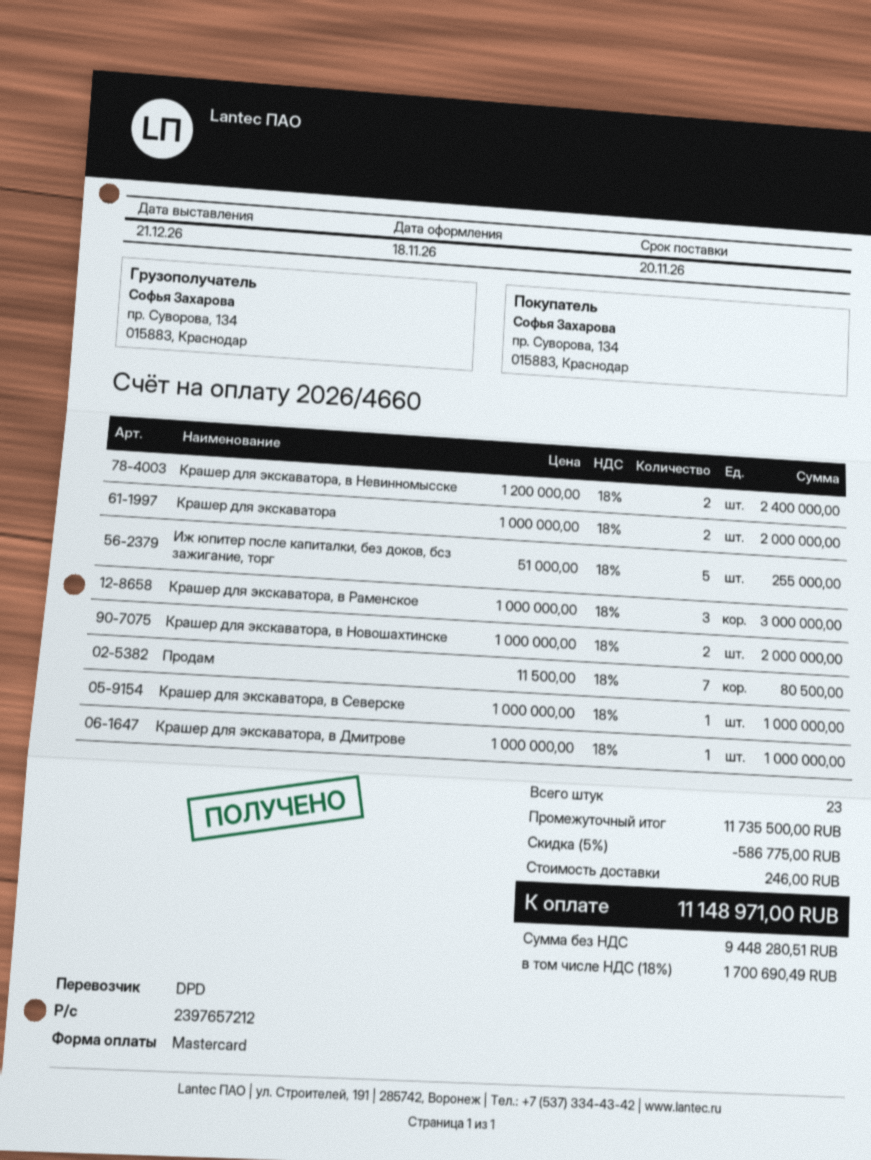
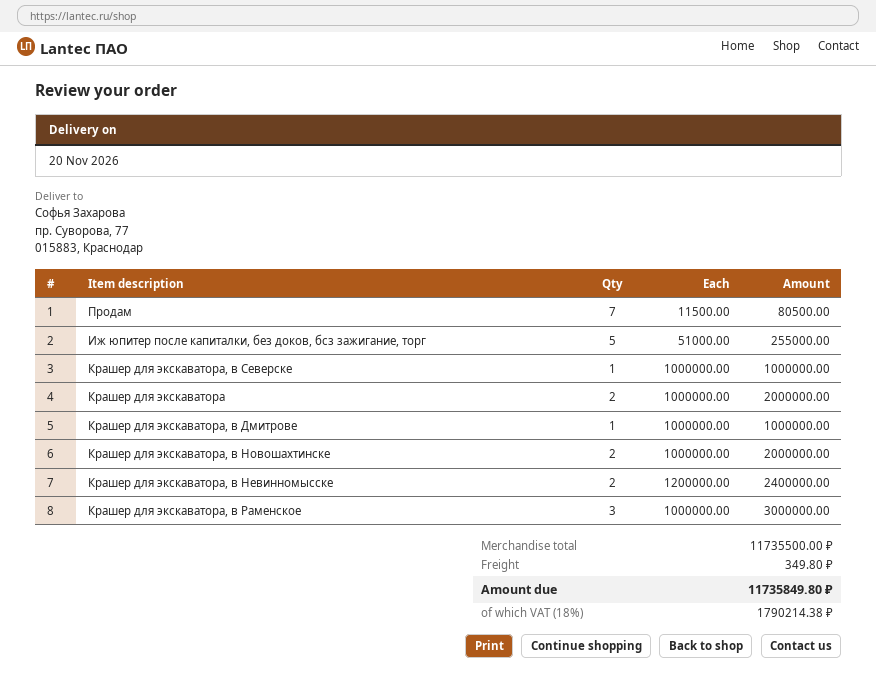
ship to: пр. Суворова, 134, 015883, Краснодар -> пр. Суворова, 77, 015883, Краснодар
discount: 5% = 586775.00 -> none
shipping: 246.00 -> 349.80
tax: 18% = 1700690.49 -> 18% = 1790214.38
total: 11148971.00 -> 11735849.80

